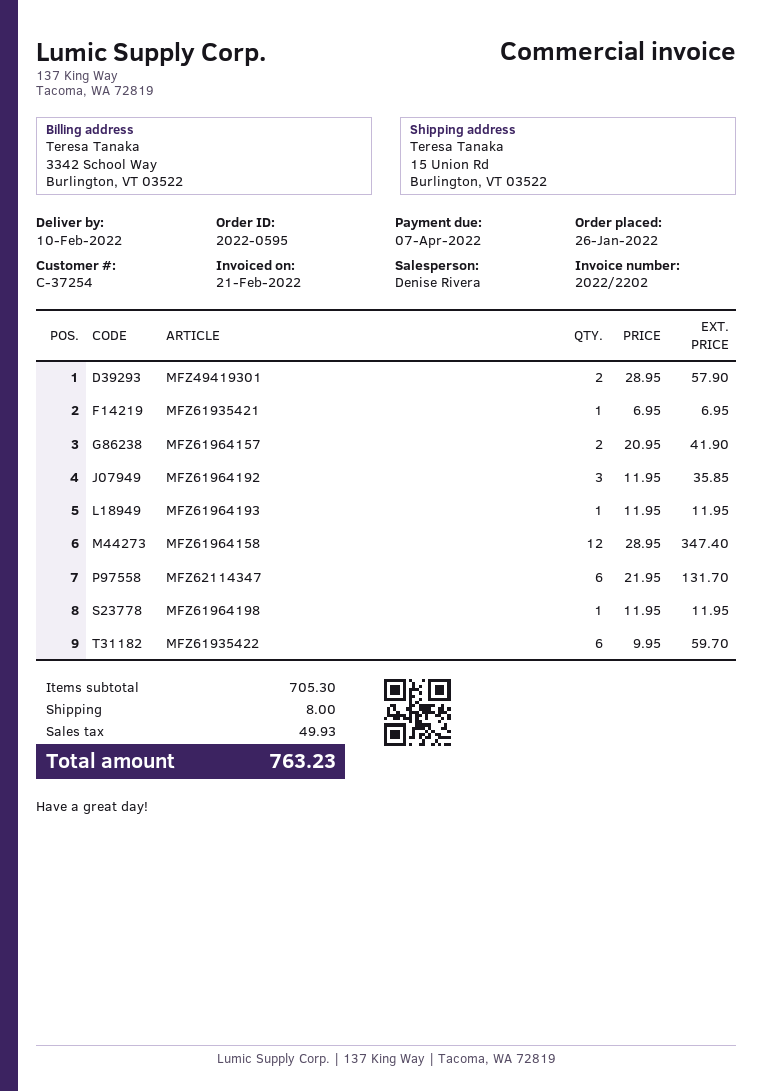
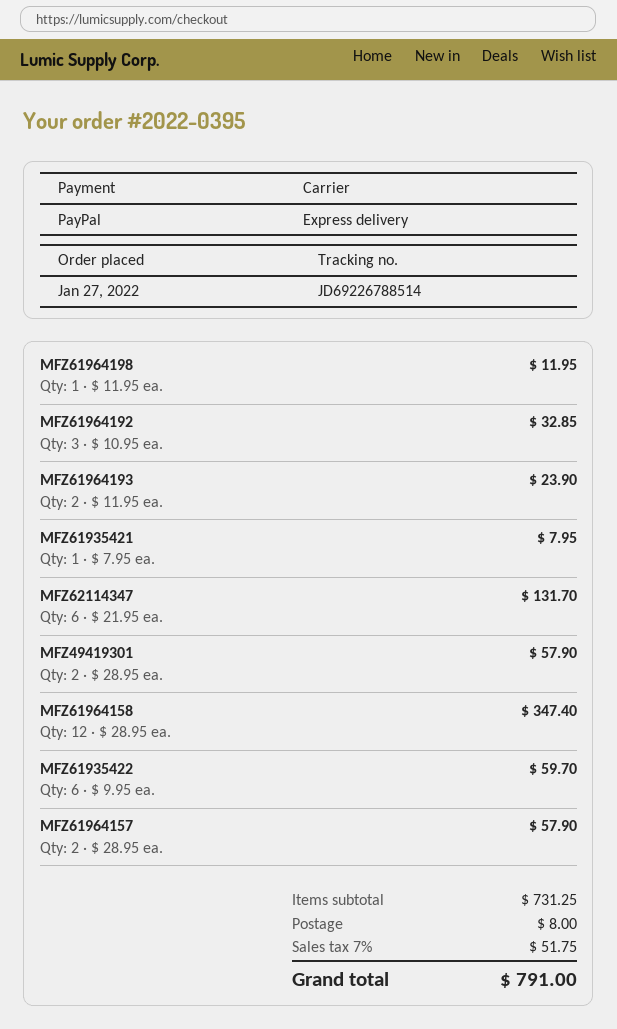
order number: 2022-0595 -> 2022-0395
order date: 2022-01-26 -> 2022-01-27
MFZ61935421: 1 x 6.95 = 6.95 -> 1 x 7.95 = 7.95
MFZ61964157: 2 x 20.95 = 41.90 -> 2 x 28.95 = 57.90
MFZ61964192: 3 x 11.95 = 35.85 -> 3 x 10.95 = 32.85
MFZ61964193: 1 x 11.95 = 11.95 -> 2 x 11.95 = 23.90
subtotal: 705.30 -> 731.25
tax: 49.93 -> 51.75
total: 763.23 -> 791.00

